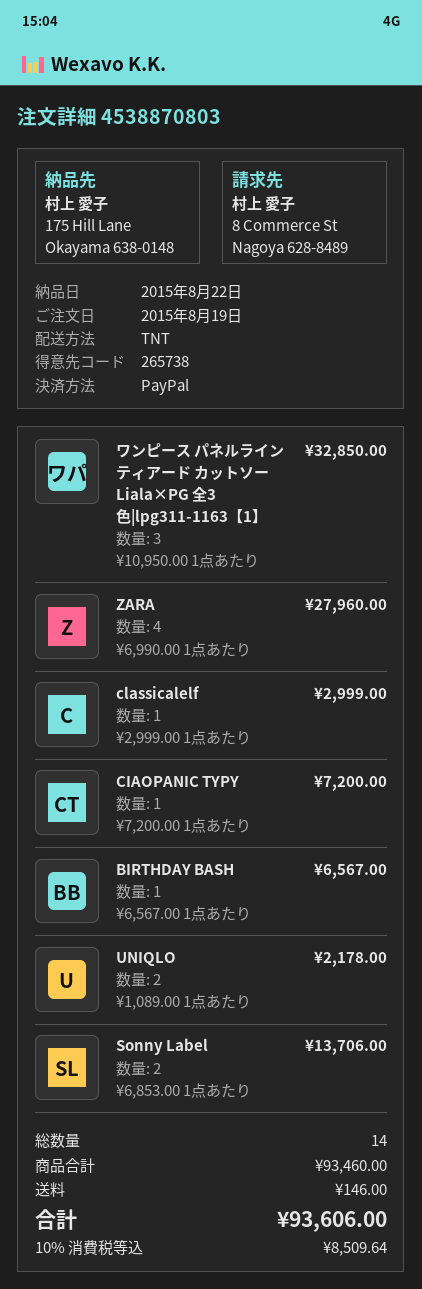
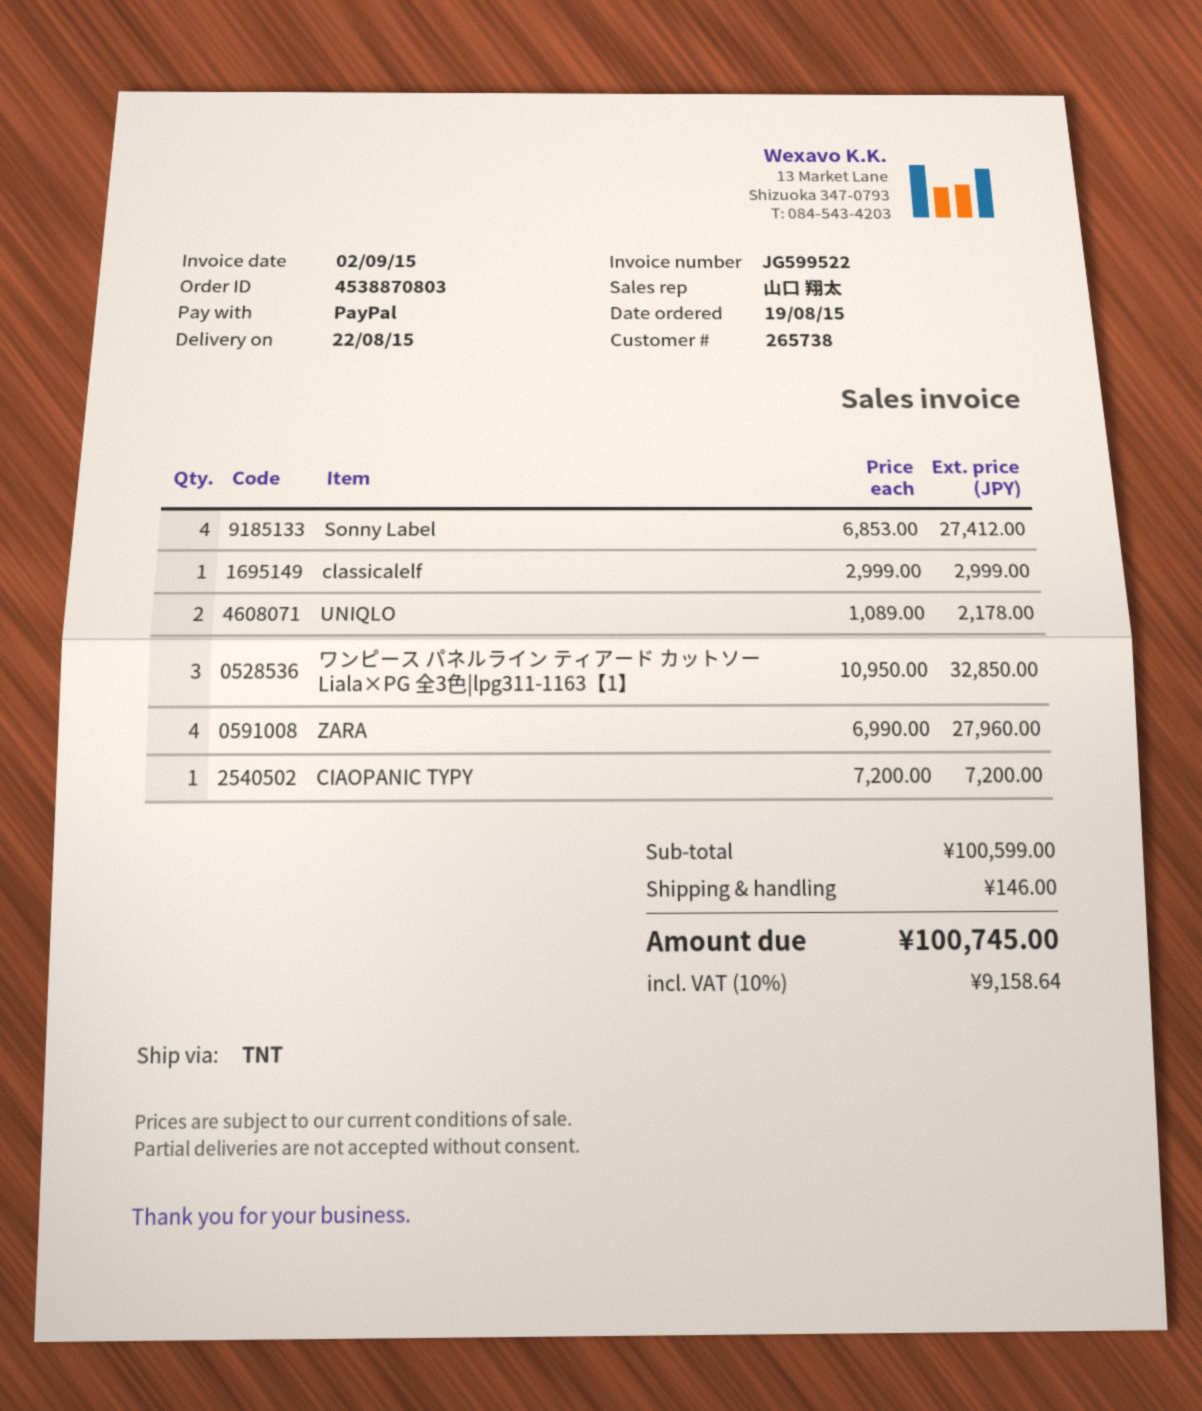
BIRTHDAY BASH: 1 x 6567.00 = 6567.00 -> none
Sonny Label: 2 x 6853.00 = 13706.00 -> 4 x 6853.00 = 27412.00
subtotal: 93460.00 -> 100599.00
tax: 10% = 8509.64 -> 10% = 9158.64
total: 93606.00 -> 100745.00

